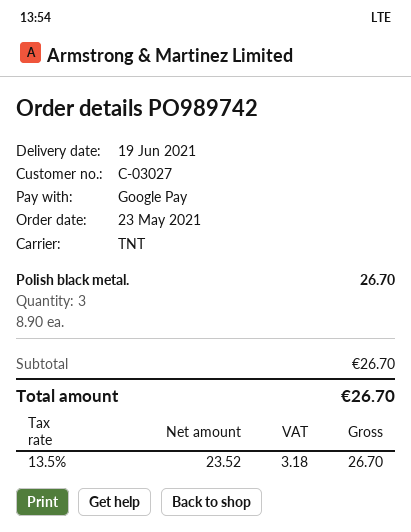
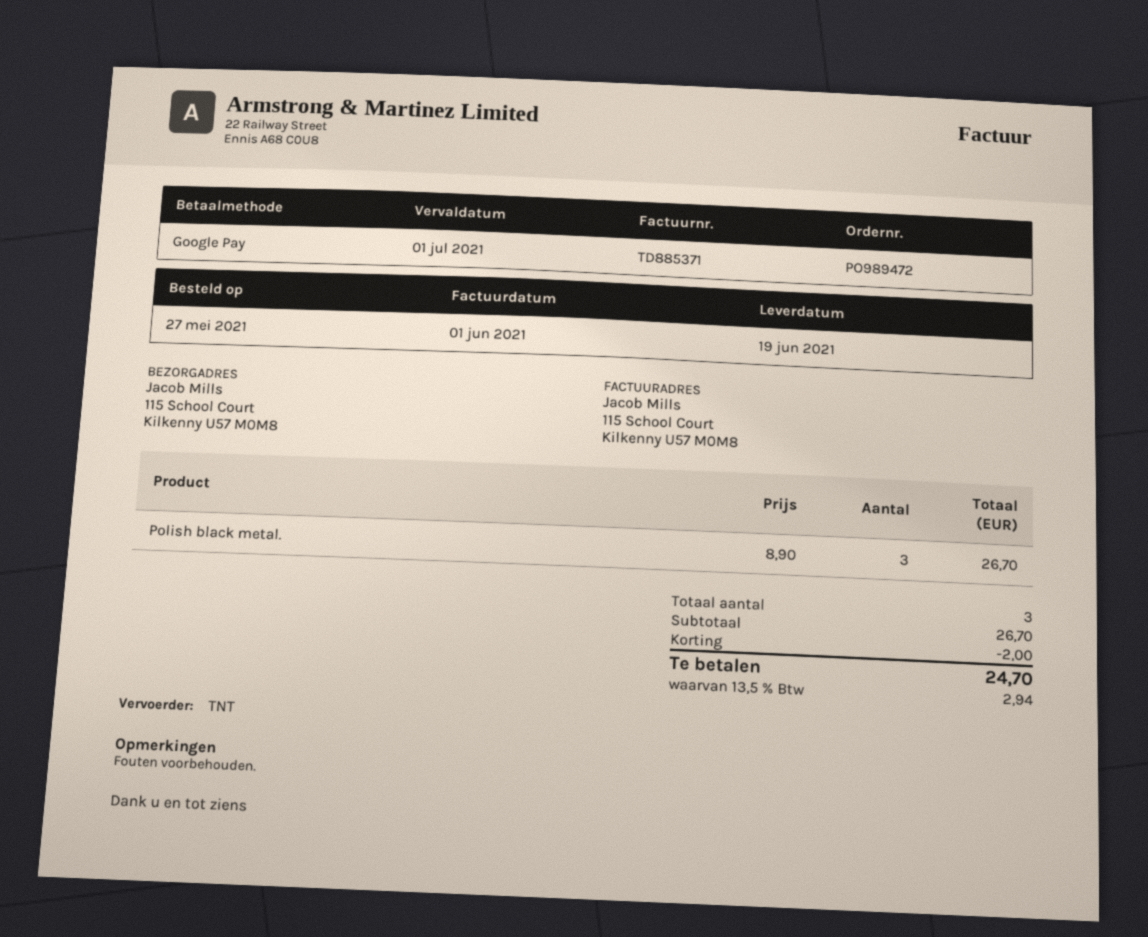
order number: PO989742 -> PO989472
order date: 2021-05-23 -> 2021-05-27
discount: none -> 2.00
tax: 13.5% = 3.18 -> 13.5% = 2.94
total: 26.70 -> 24.70

